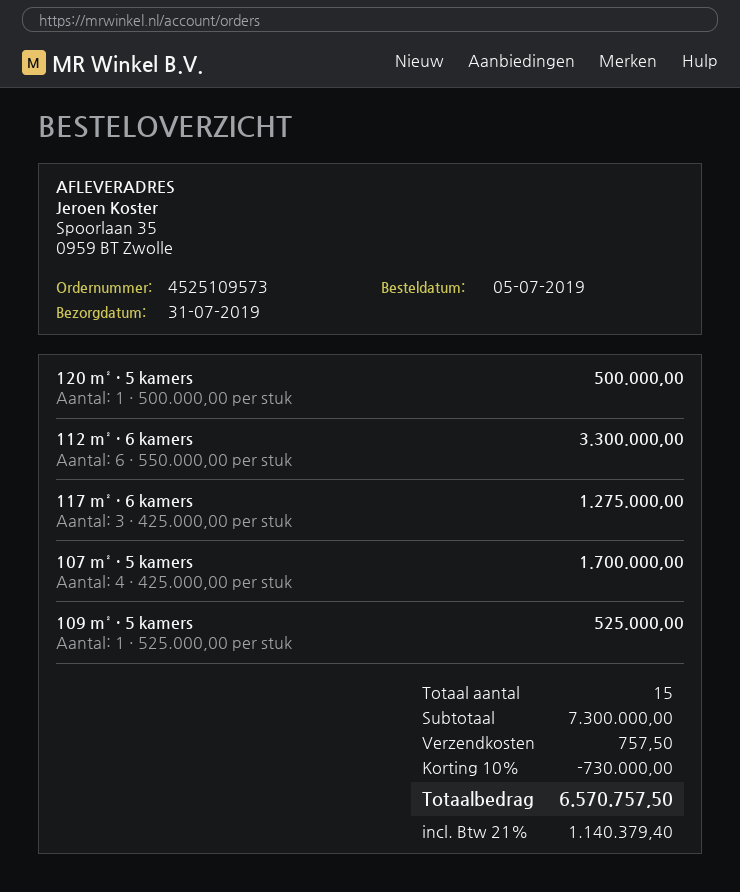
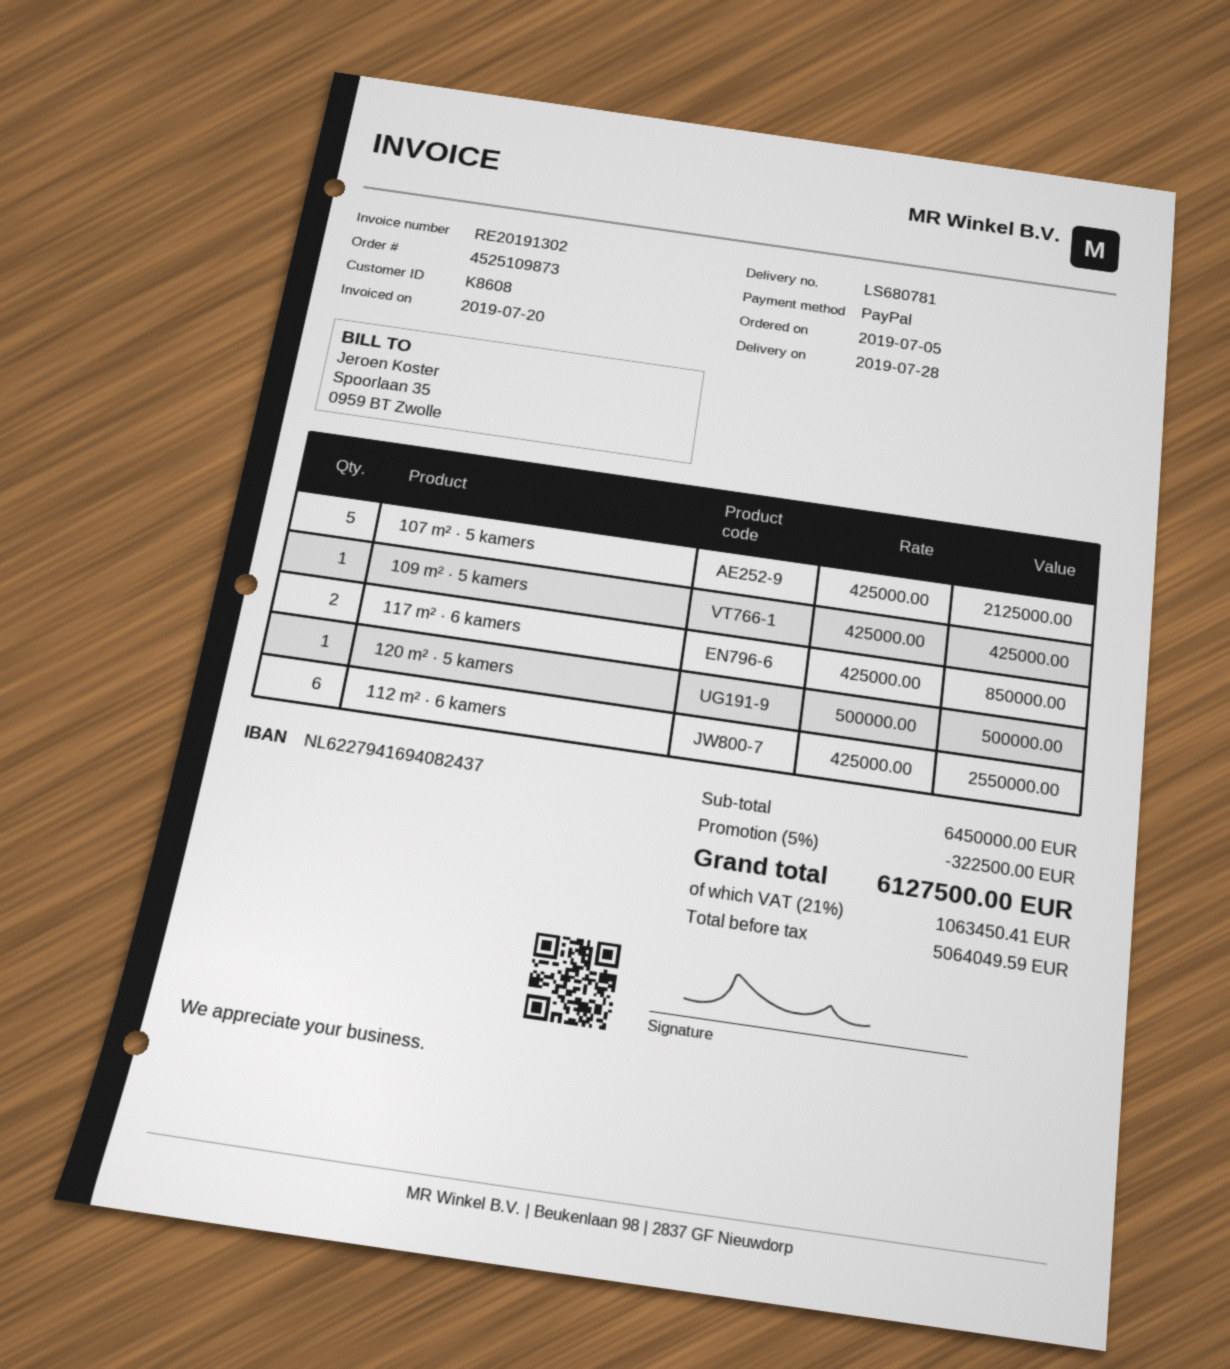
order number: 4525109573 -> 4525109873
delivery date: 2019-07-31 -> 2019-07-28
112 m² · 6 kamers: 6 x 550000.00 = 3300000.00 -> 6 x 425000.00 = 2550000.00
117 m² · 6 kamers: 3 x 425000.00 = 1275000.00 -> 2 x 425000.00 = 850000.00
107 m² · 5 kamers: 4 x 425000.00 = 1700000.00 -> 5 x 425000.00 = 2125000.00
109 m² · 5 kamers: 1 x 525000.00 = 525000.00 -> 1 x 425000.00 = 425000.00
subtotal: 7300000.00 -> 6450000.00
discount: 10% = 730000.00 -> 5% = 322500.00
shipping: 757.50 -> none
tax: 21% = 1140379.40 -> 21% = 1063450.41
total: 6570757.50 -> 6127500.00

